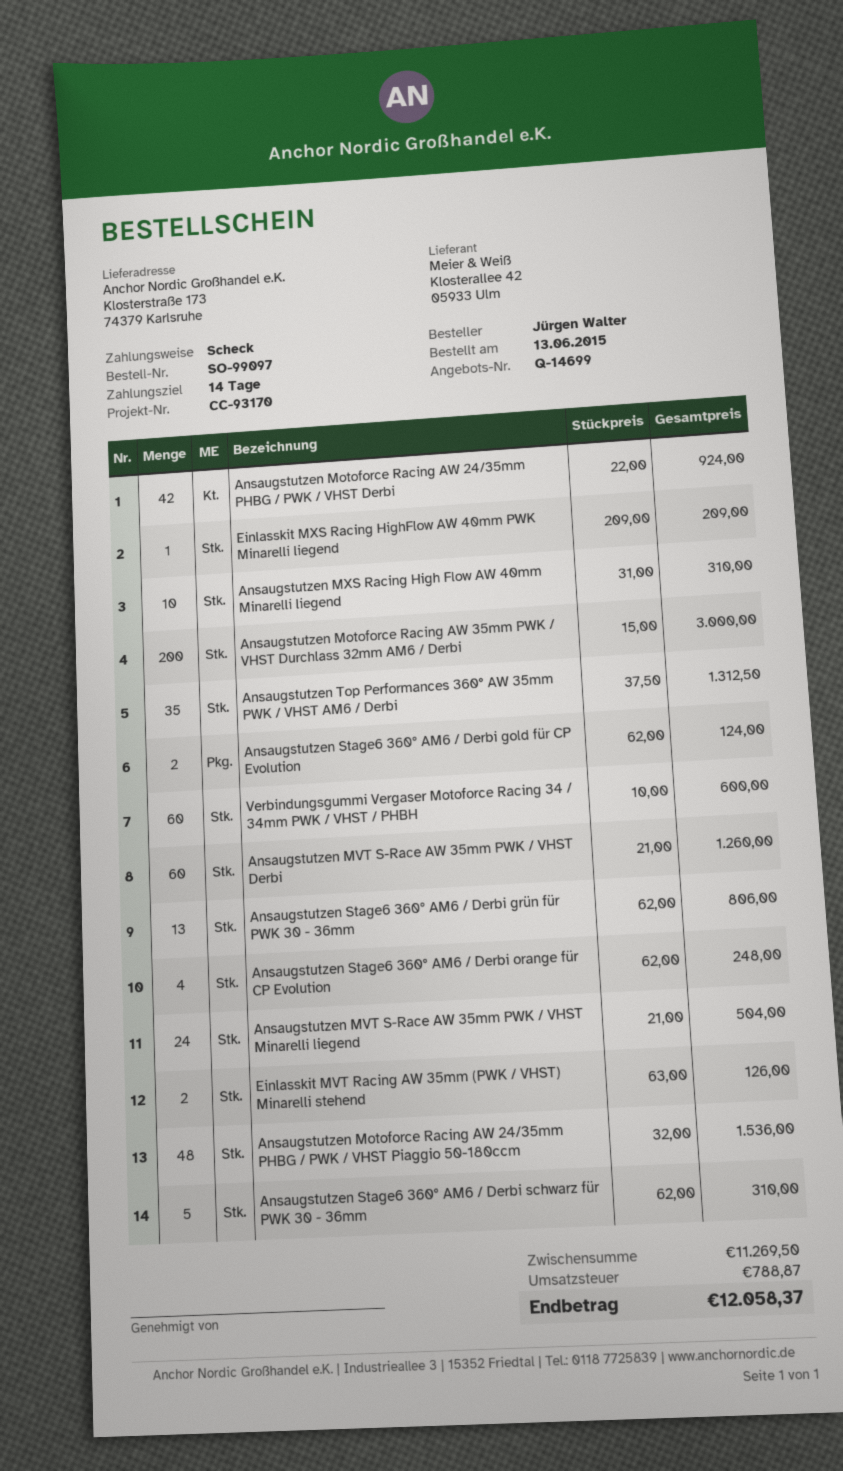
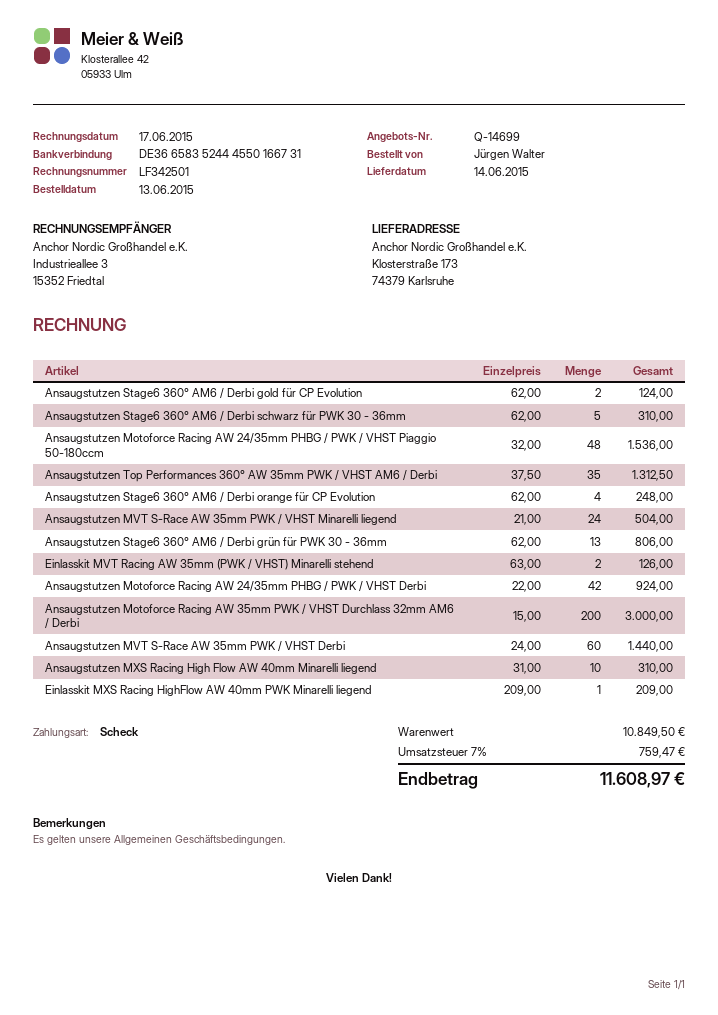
Verbindungsgummi Vergaser Motoforce Racing 34 / 34mm PWK / VHST / PHBH: 60 x 10.00 = 600.00 -> none
Ansaugstutzen MVT S-Race AW 35mm PWK / VHST Derbi: 60 x 21.00 = 1260.00 -> 60 x 24.00 = 1440.00
subtotal: 11269.50 -> 10849.50
tax: 788.87 -> 759.47
total: 12058.37 -> 11608.97

